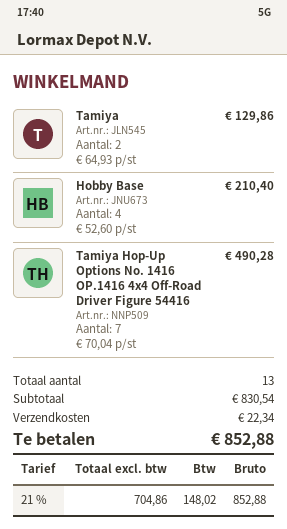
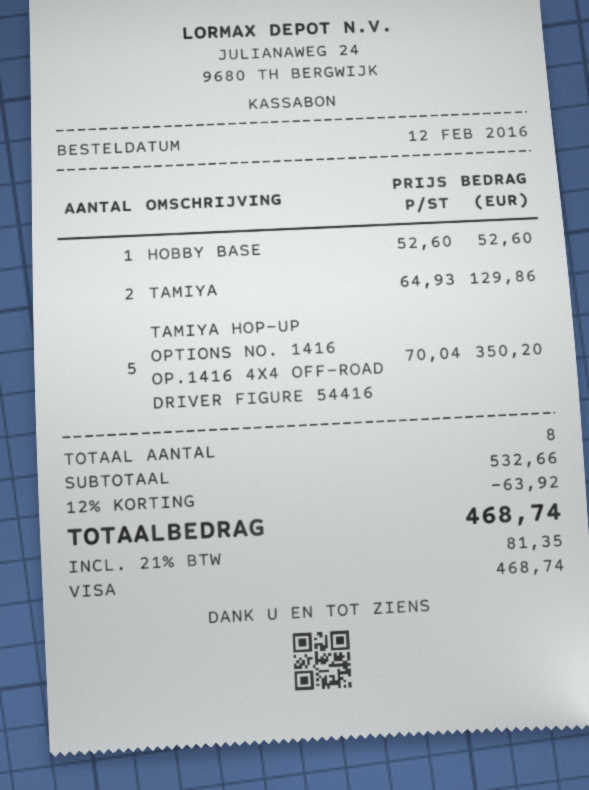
Hobby Base: 4 x 52.60 = 210.40 -> 1 x 52.60 = 52.60
Tamiya Hop-Up Options No. 1416 OP.1416 4x4 Off-Road Driver Figure 54416: 7 x 70.04 = 490.28 -> 5 x 70.04 = 350.20
total quantity: 13 -> 8
subtotal: 830.54 -> 532.66
discount: none -> 12% = 63.92
shipping: 22.34 -> none
tax: 21% = 148.02 -> 21% = 81.35
total: 852.88 -> 468.74

